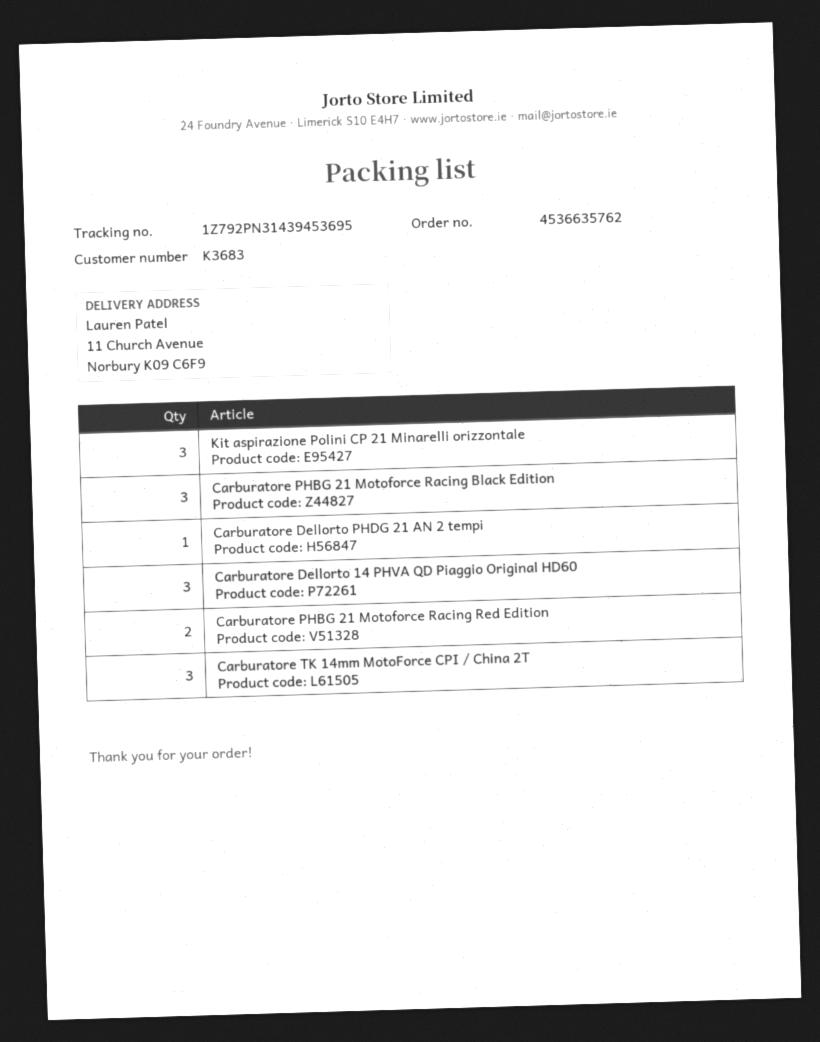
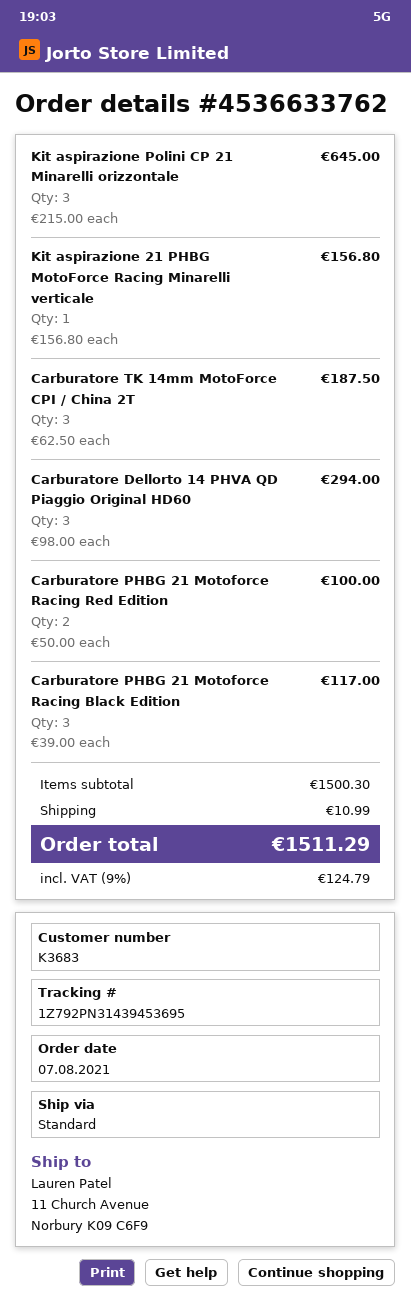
order number: 4536635762 -> 4536633762
Carburatore Dellorto PHDG 21 AN 2 tempi: 1 -> none
Kit aspirazione 21 PHBG MotoForce Racing Minarelli verticale: none -> 1

